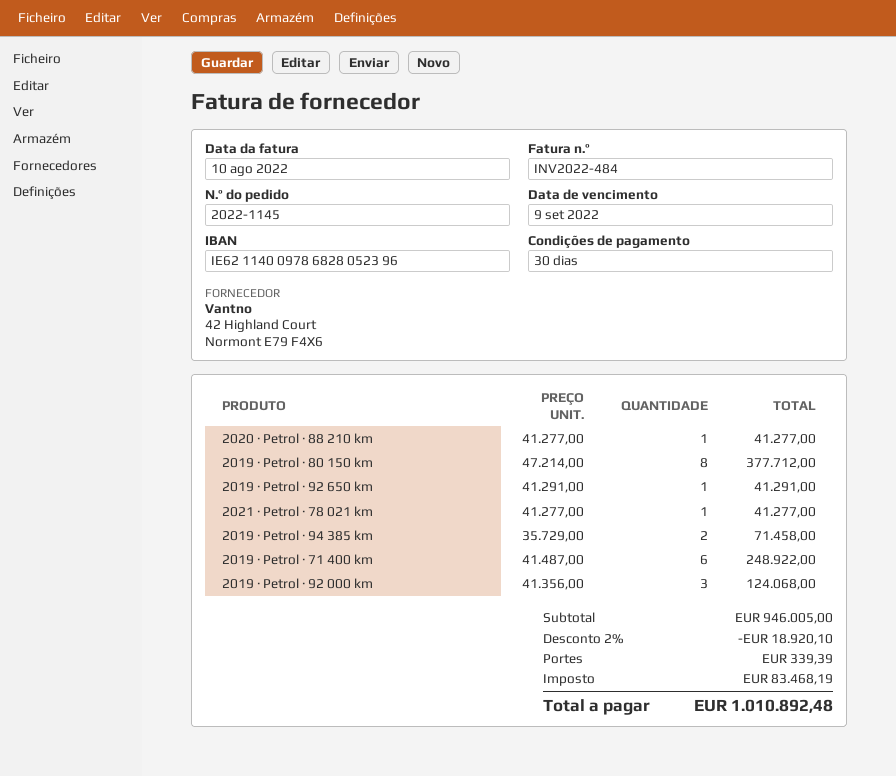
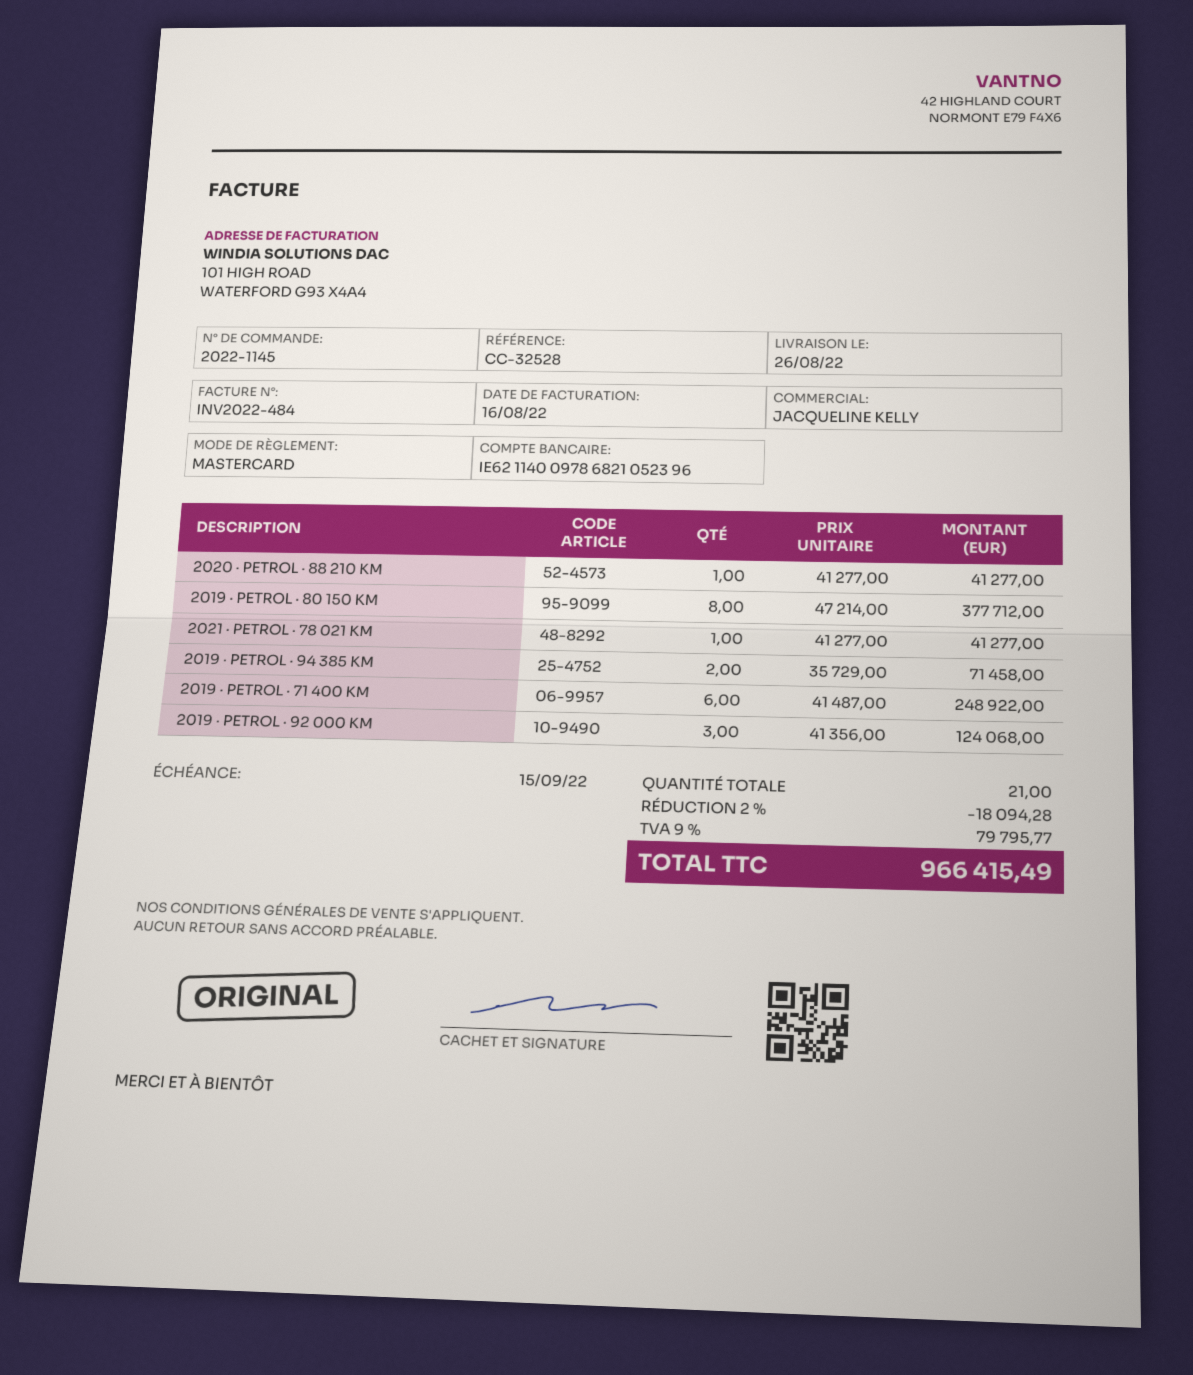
invoice date: 2022-08-10 -> 2022-08-16
due date: 2022-09-09 -> 2022-09-15
bank account: IE62114009786828052396 -> IE62114009786821052396
2019 · Petrol · 92 650 km: 1 x 41291.00 = 41291.00 -> none
discount: 2% = 18920.10 -> 2% = 18094.28
shipping: 339.39 -> none
tax: 83468.19 -> 79795.77
total: 1010892.48 -> 966415.49

